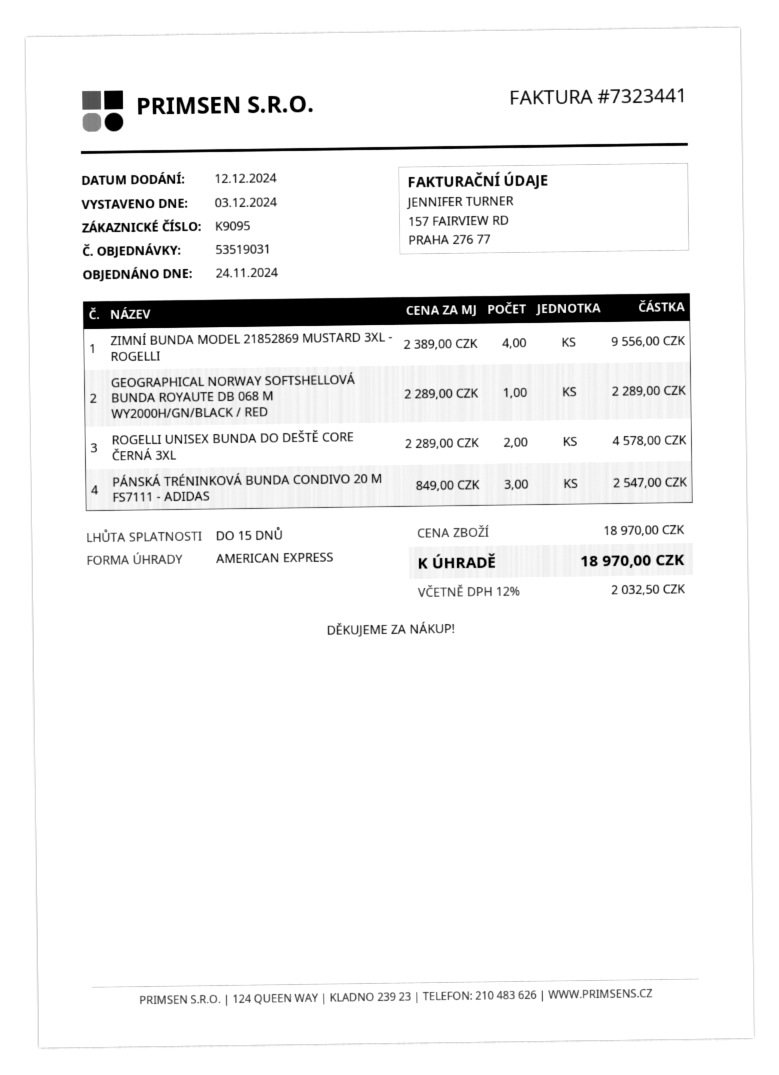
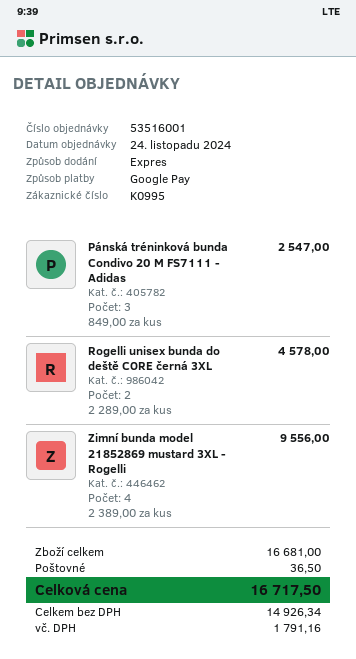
order number: 53519031 -> 53516001
customer number: K9095 -> K0995
payment method: American Express -> Google Pay
GEOGRAPHICAL NORWAY SOFTSHELLOVÁ BUNDA ROYAUTE DB 068 M WY2000H/GN/BLACK / RED: 1 x 2289.00 = 2289.00 -> none
subtotal: 18970.00 -> 16681.00
shipping: none -> 36.50
tax: 2032.50 -> 1791.16
total: 18970.00 -> 16717.50

